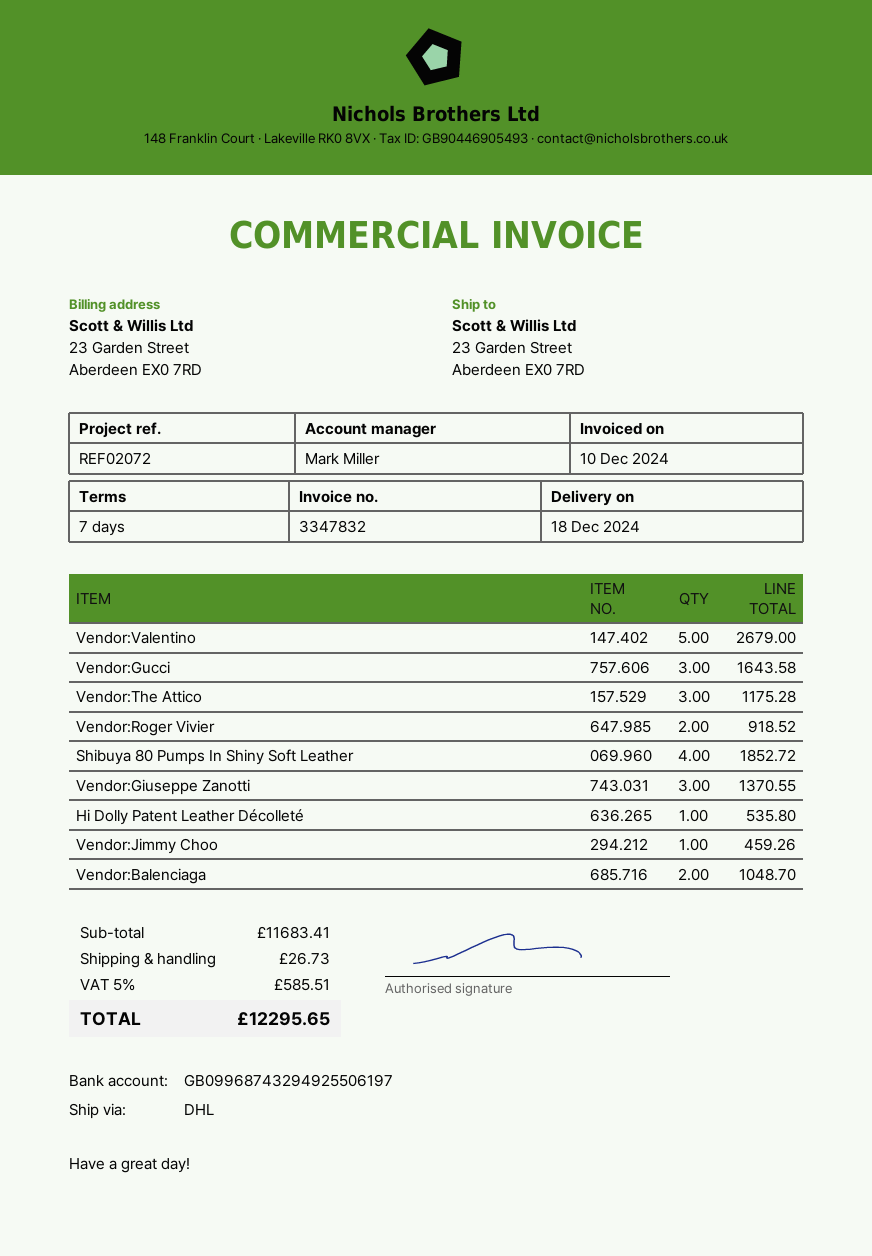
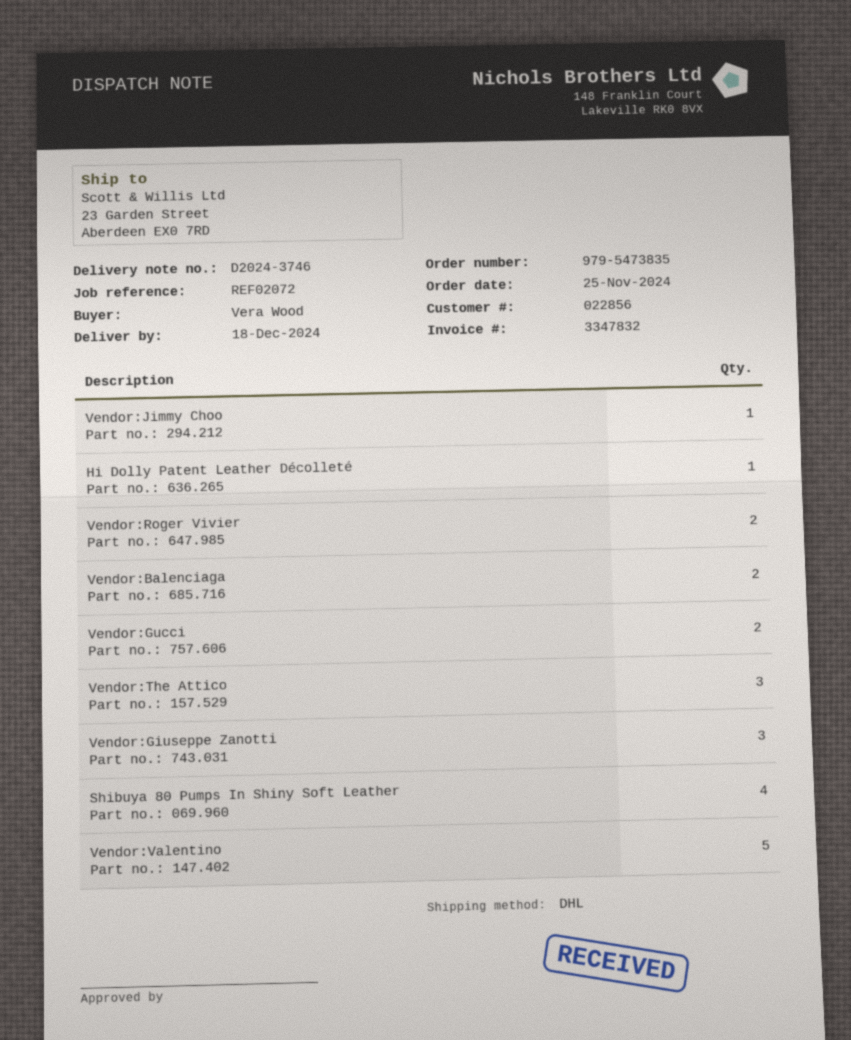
Vendor:Gucci: 3 -> 2

